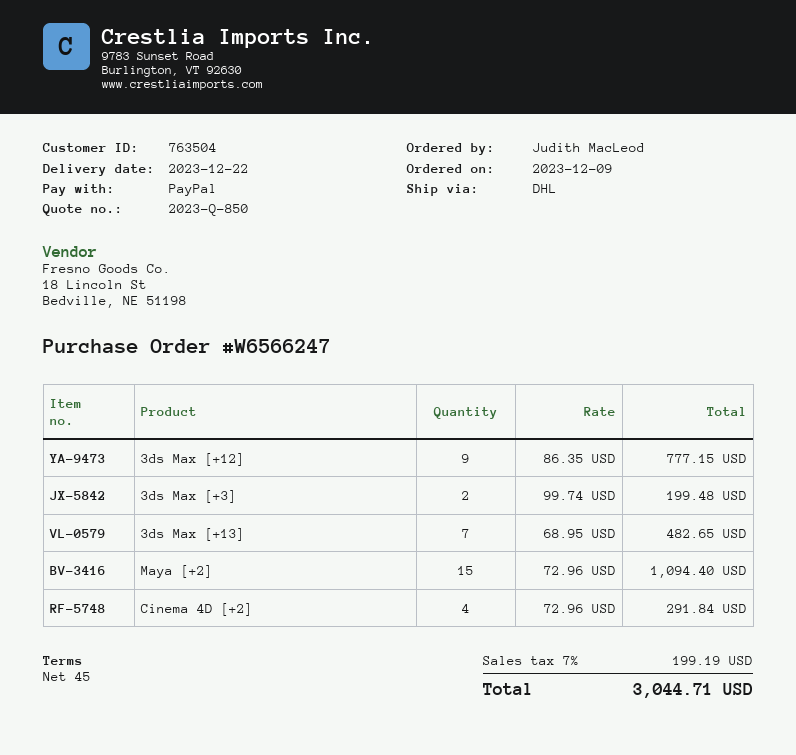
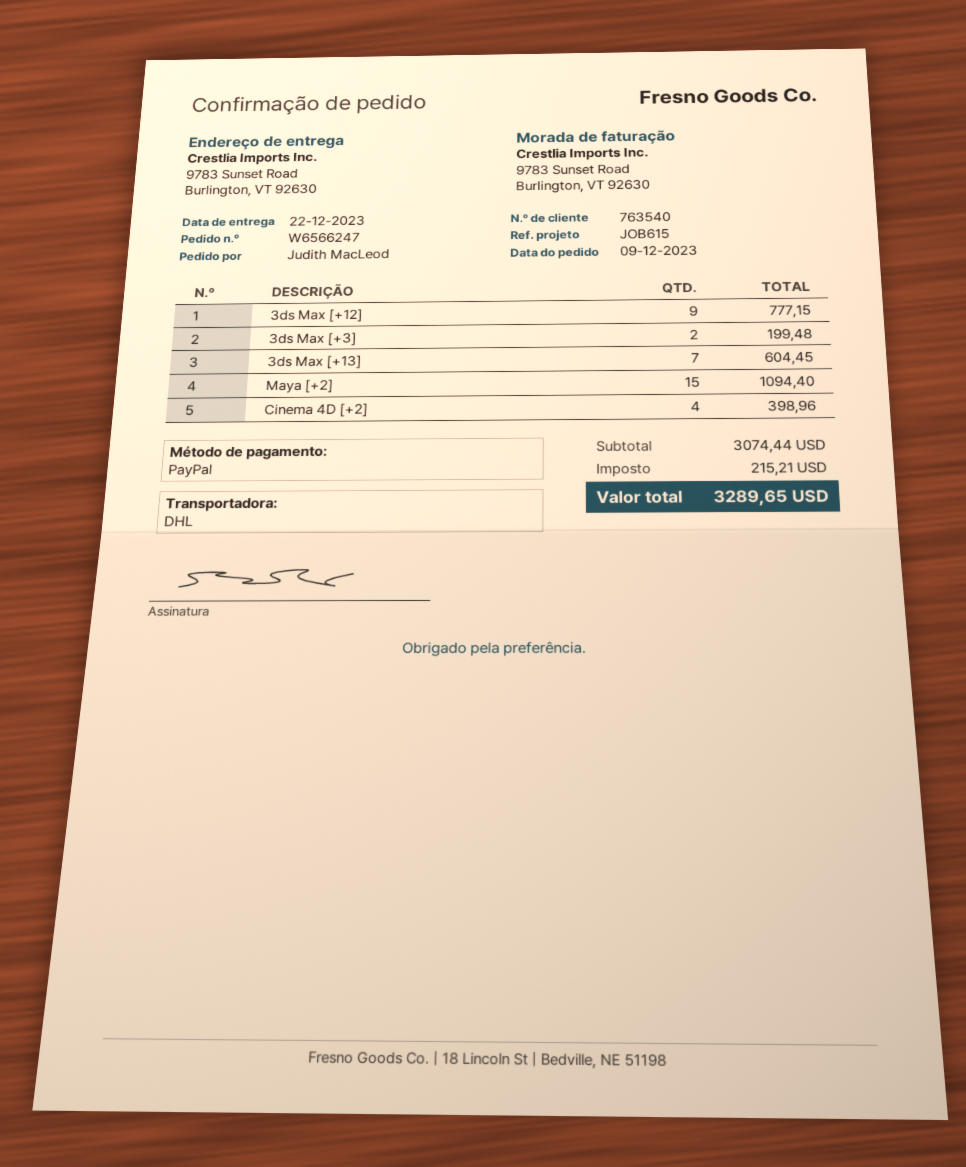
customer number: 763504 -> 763540
3ds Max [+13]: 7 for 482.65 -> 7 for 604.45
Cinema 4D [+2]: 4 for 291.84 -> 4 for 398.96
tax: 199.19 -> 215.21
total: 3044.71 -> 3289.65

